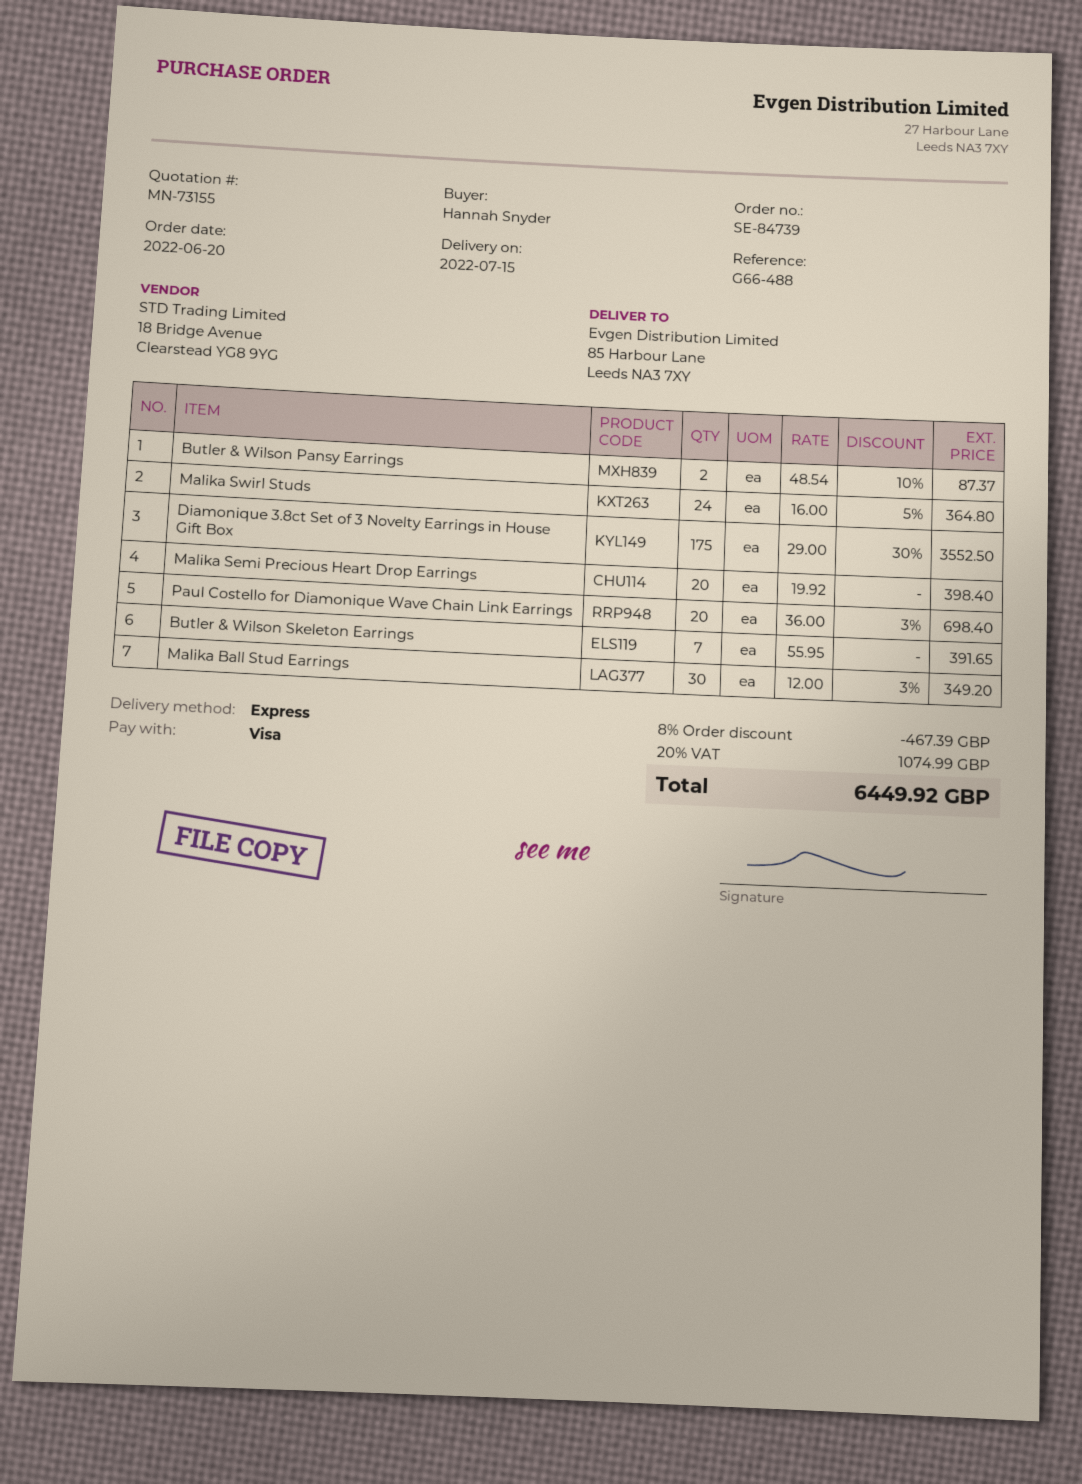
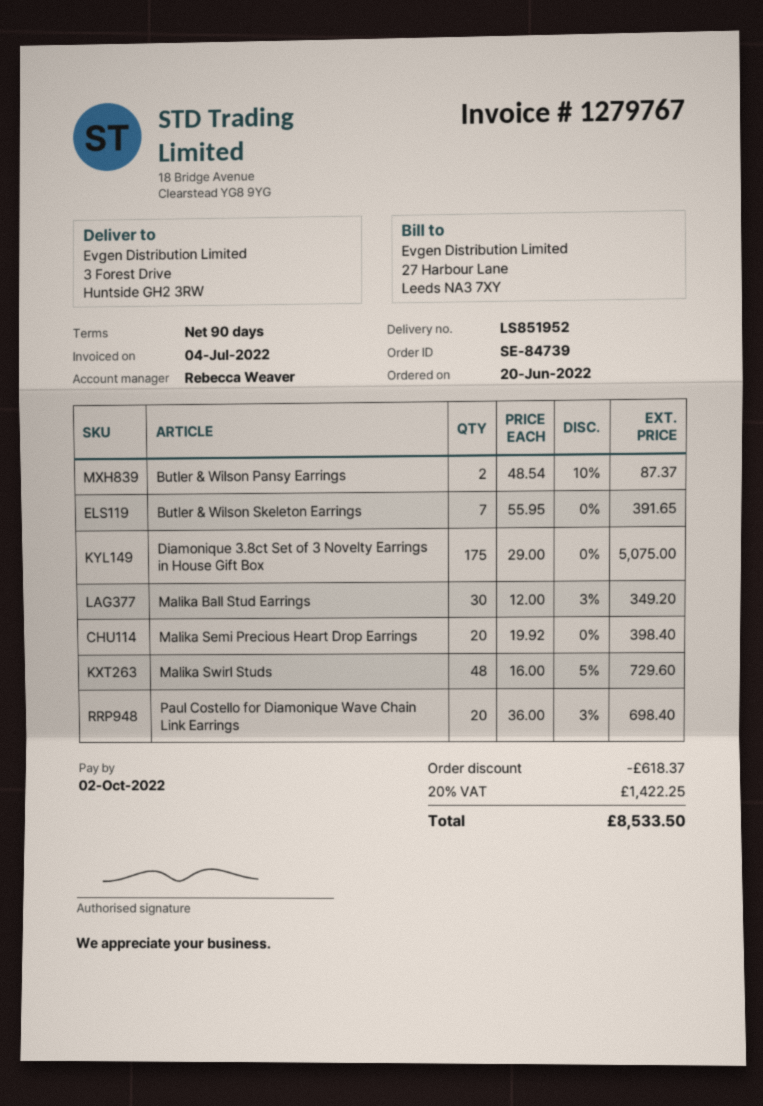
ship to: 85 Harbour Lane, Leeds NA3 7XY -> 3 Forest Drive, Huntside GH2 3RW
Malika Swirl Studs: 24 x 16.00 - 5% = 364.80 -> 48 x 16.00 - 5% = 729.60
Diamonique 3.8ct Set of 3 Novelty Earrings in House Gift Box: 175 x 29.00 - 30% = 3552.50 -> 175 x 29.00 = 5075.00
discount: 467.39 -> 618.37
tax: 20% = 1074.99 -> 20% = 1422.25
total: 6449.92 -> 8533.50

